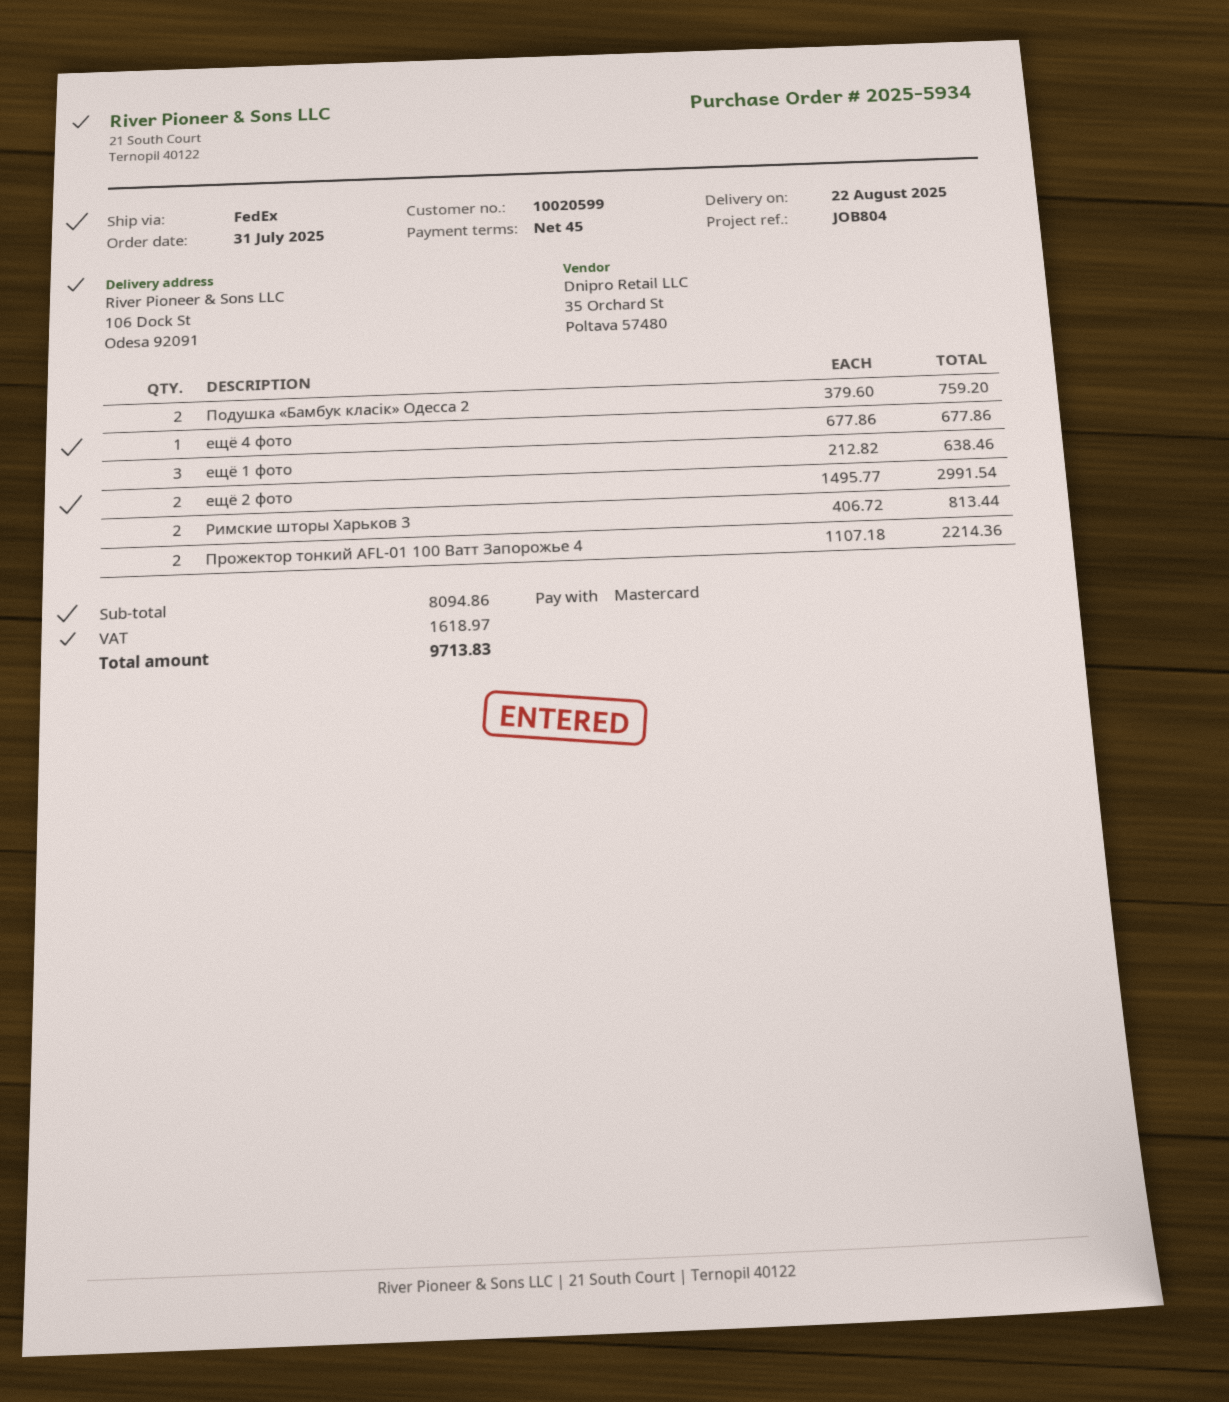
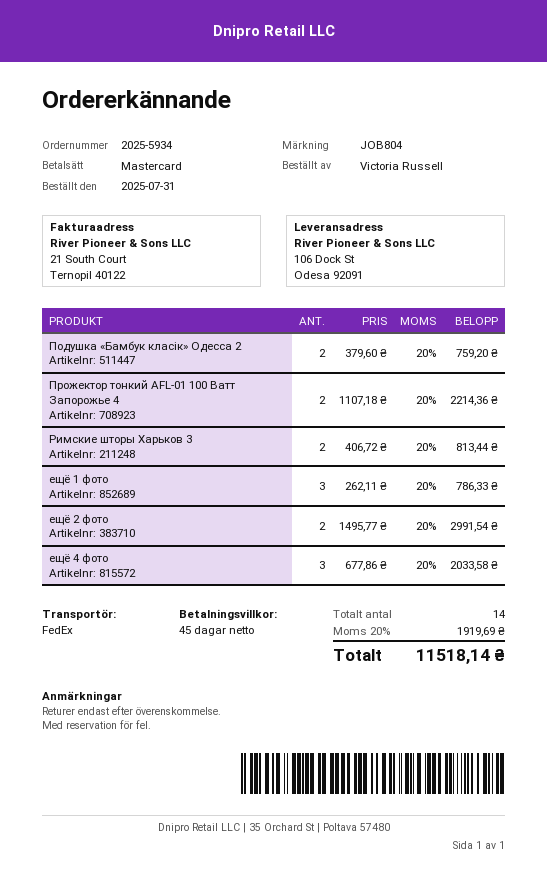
ещё 4 фото: 1 x 677.86 = 677.86 -> 3 x 677.86 = 2033.58
ещё 1 фото: 3 x 212.82 = 638.46 -> 3 x 262.11 = 786.33
tax: 1618.97 -> 1919.69
total: 9713.83 -> 11518.14

